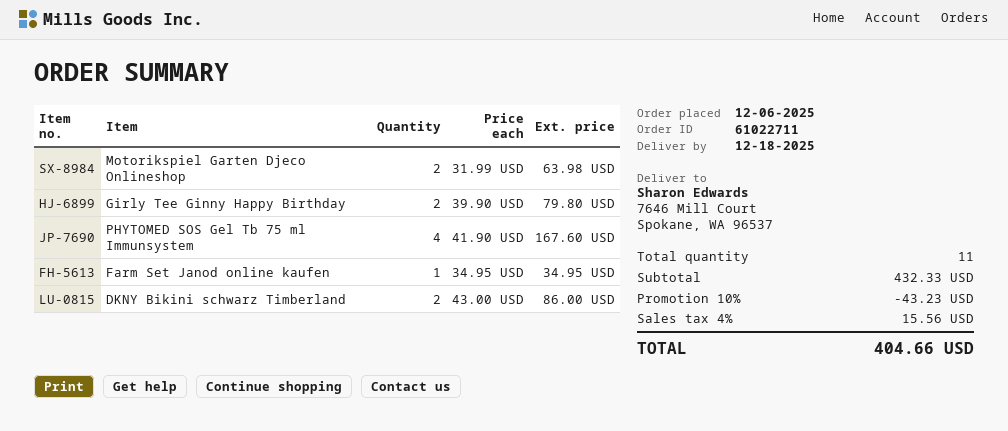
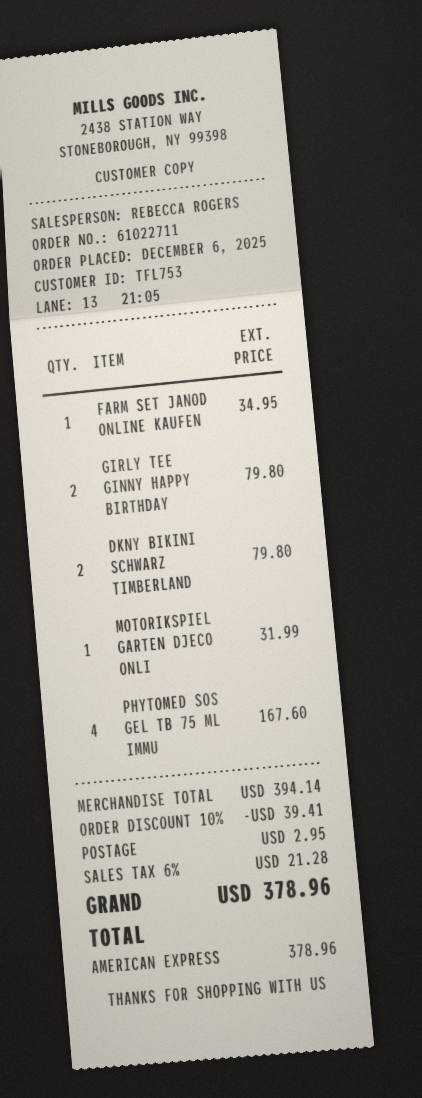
Motorikspiel Garten Djeco Onlineshop: 2 for 63.98 -> 1 for 31.99
DKNY Bikini schwarz Timberland: 2 for 86.00 -> 2 for 79.80
subtotal: 432.33 -> 394.14
discount: 10% = 43.23 -> 10% = 39.41
shipping: none -> 2.95
tax: 4% = 15.56 -> 6% = 21.28
total: 404.66 -> 378.96

